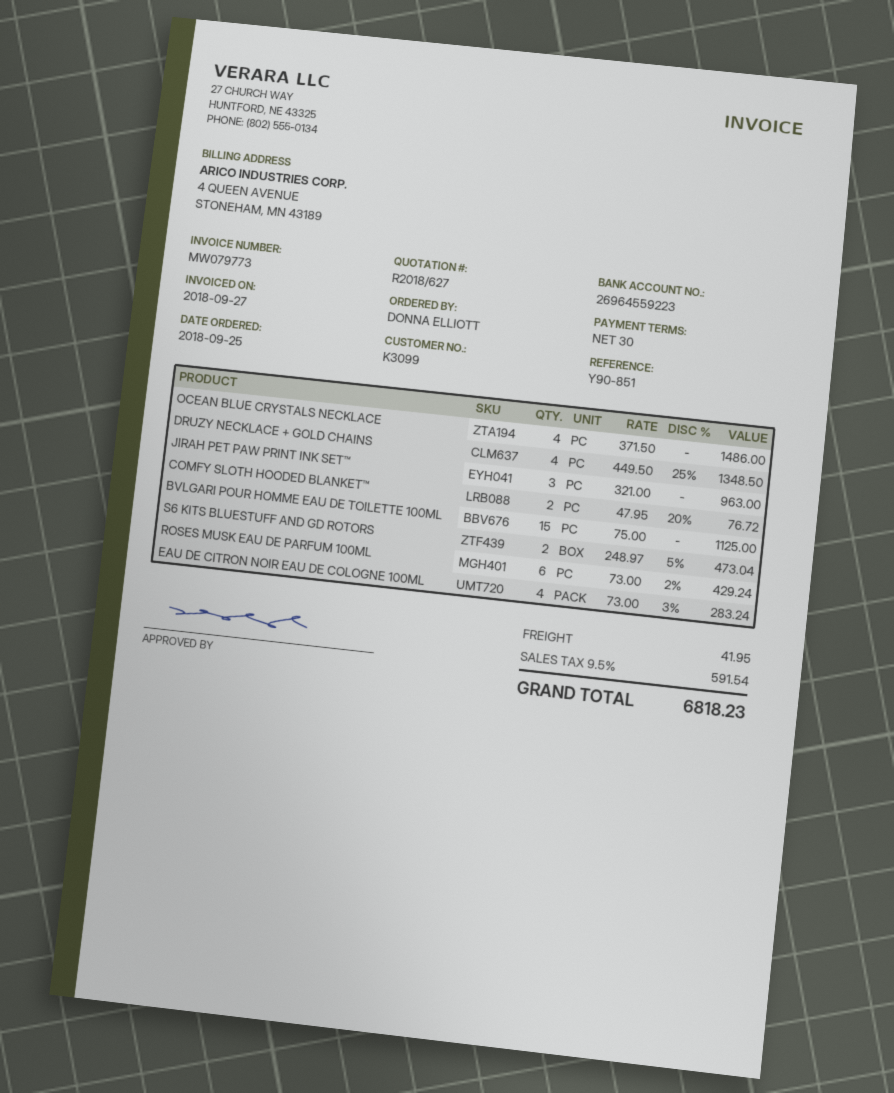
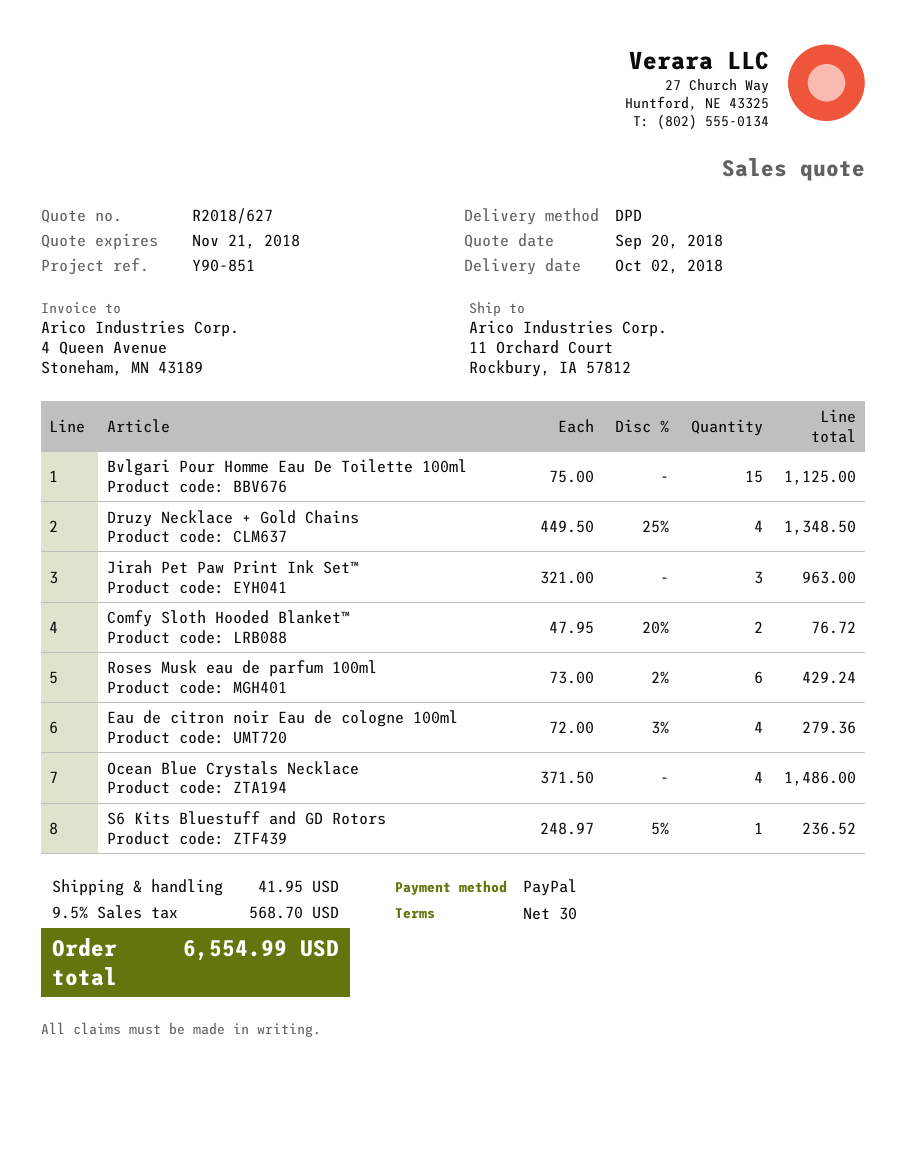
S6 KITS BLUESTUFF AND GD ROTORS: 2 x 248.97 - 5% = 473.04 -> 1 x 248.97 - 5% = 236.52
EAU DE CITRON NOIR EAU DE COLOGNE 100ML: 4 x 73.00 - 3% = 283.24 -> 4 x 72.00 - 3% = 279.36
tax: 9.5% = 591.54 -> 9.5% = 568.70
total: 6818.23 -> 6554.99

